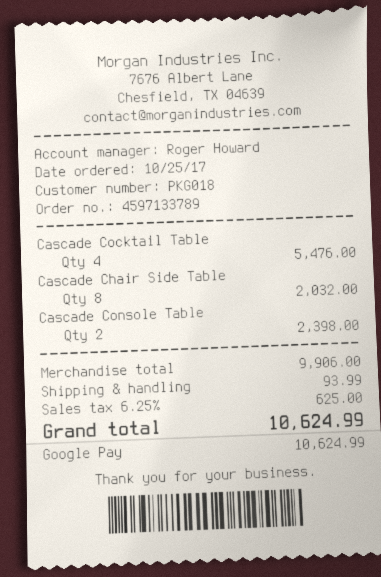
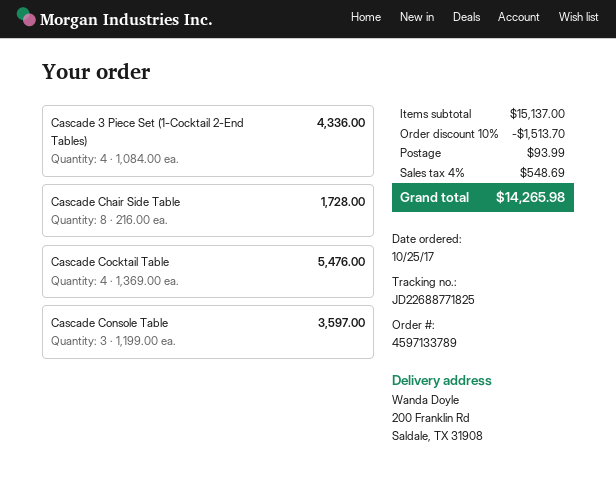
Cascade Chair Side Table: 8 for 2032.00 -> 8 for 1728.00
Cascade Console Table: 2 for 2398.00 -> 3 for 3597.00
Cascade 3 Piece Set (1-Cocktail 2-End Tables): none -> 4 for 4336.00
subtotal: 9906.00 -> 15137.00
discount: none -> 10% = 1513.70
tax: 6.25% = 625.00 -> 4% = 548.69
total: 10624.99 -> 14265.98

